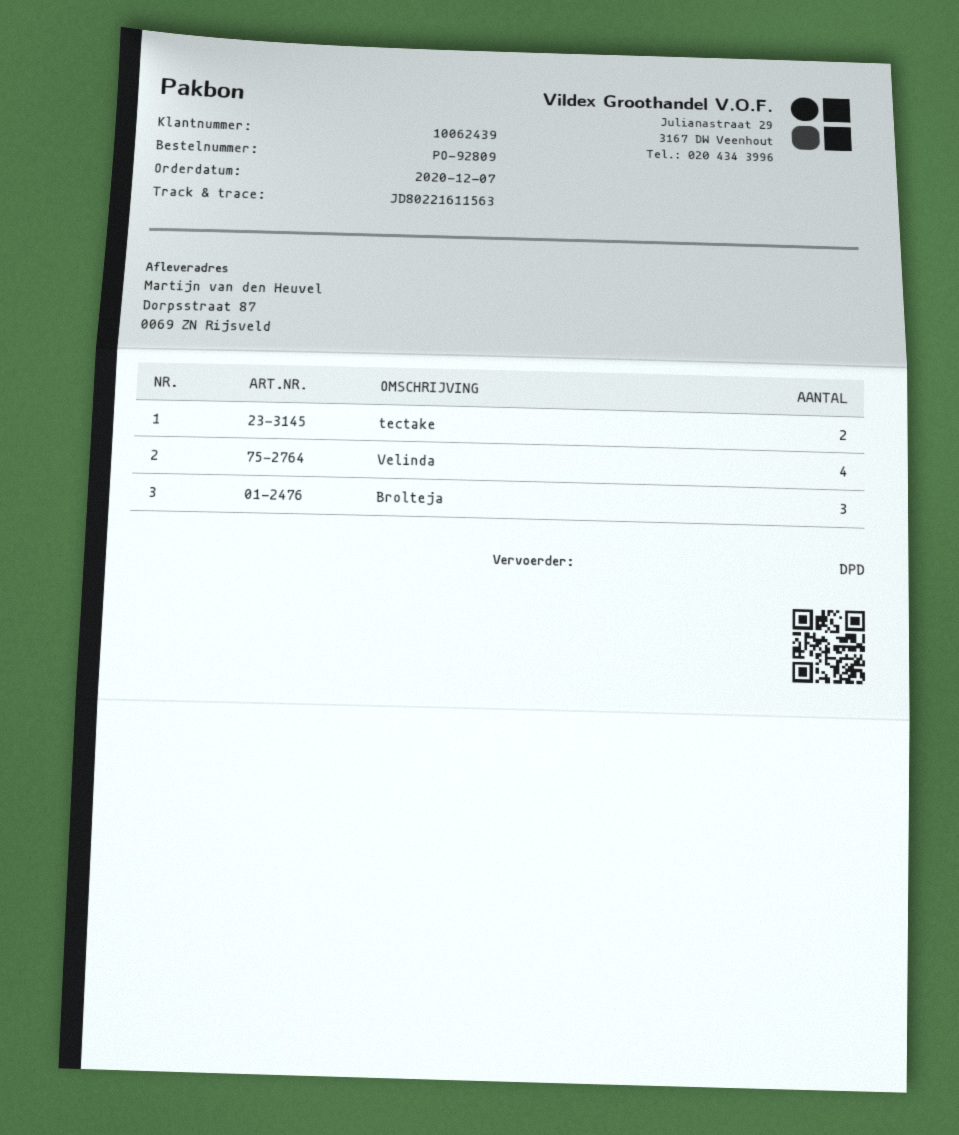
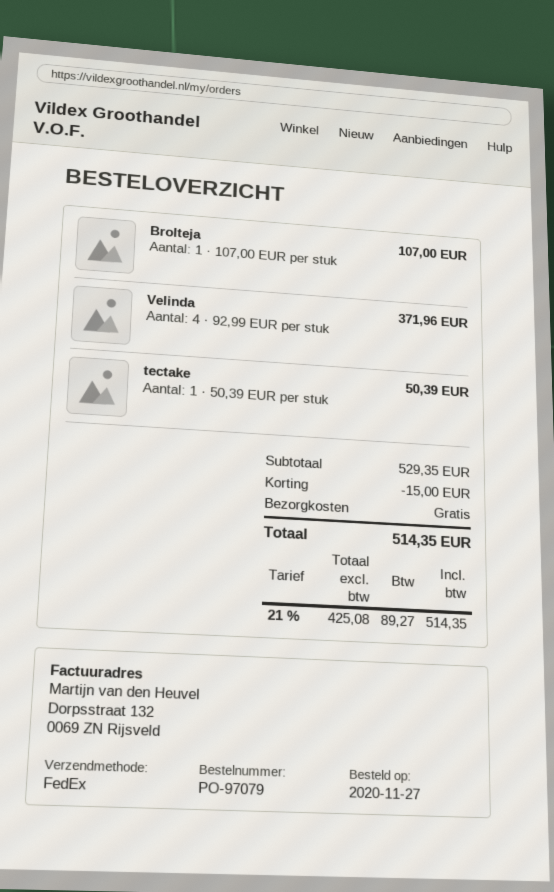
order number: PO-92809 -> PO-97079
order date: 2020-12-07 -> 2020-11-27
shipping method: DPD -> FedEx
tectake: 2 -> 1
Brolteja: 3 -> 1

